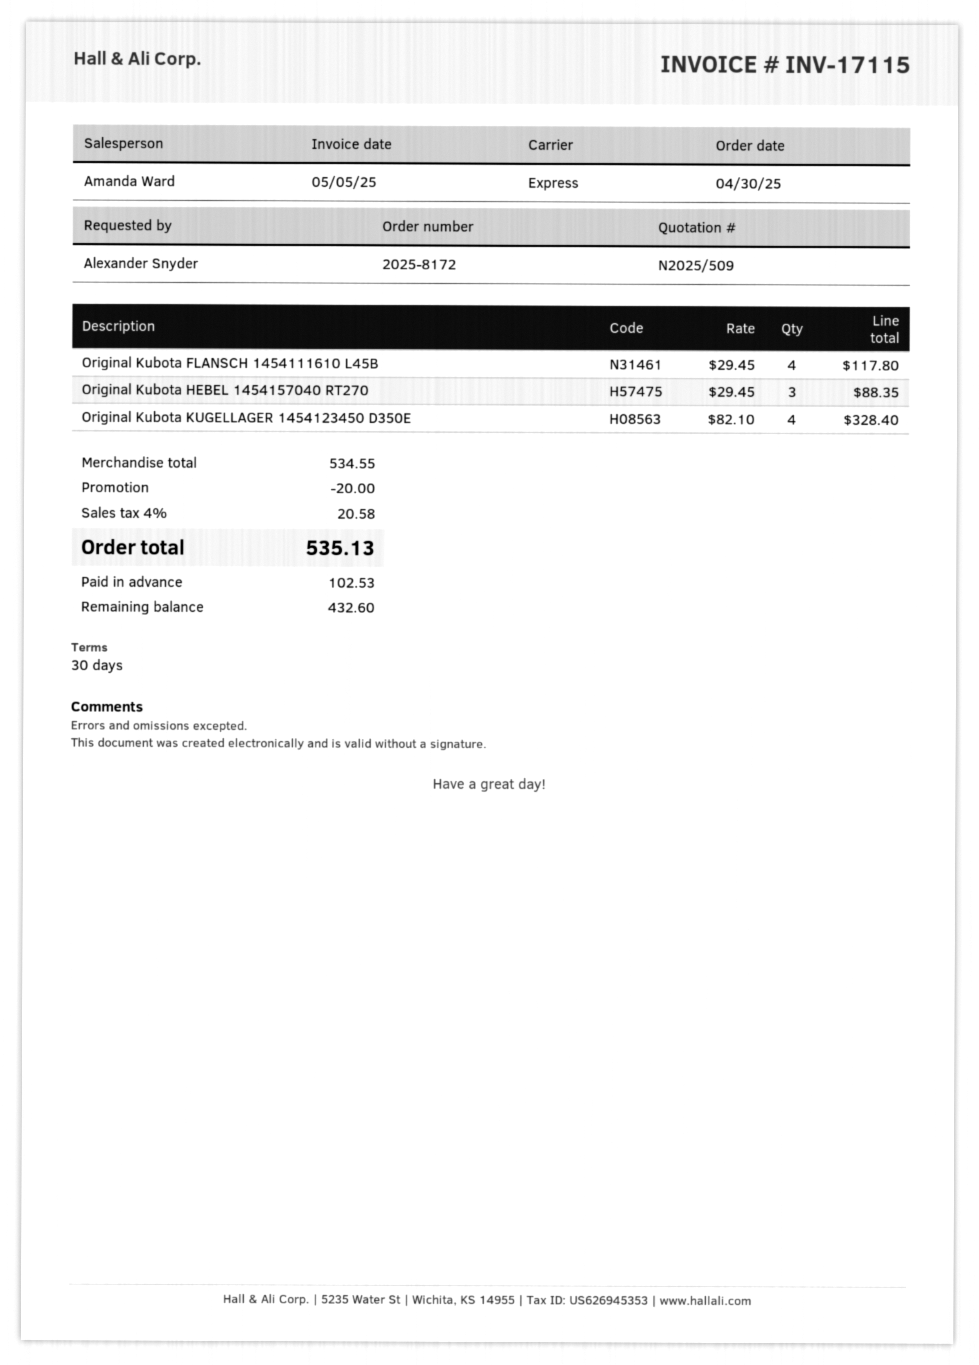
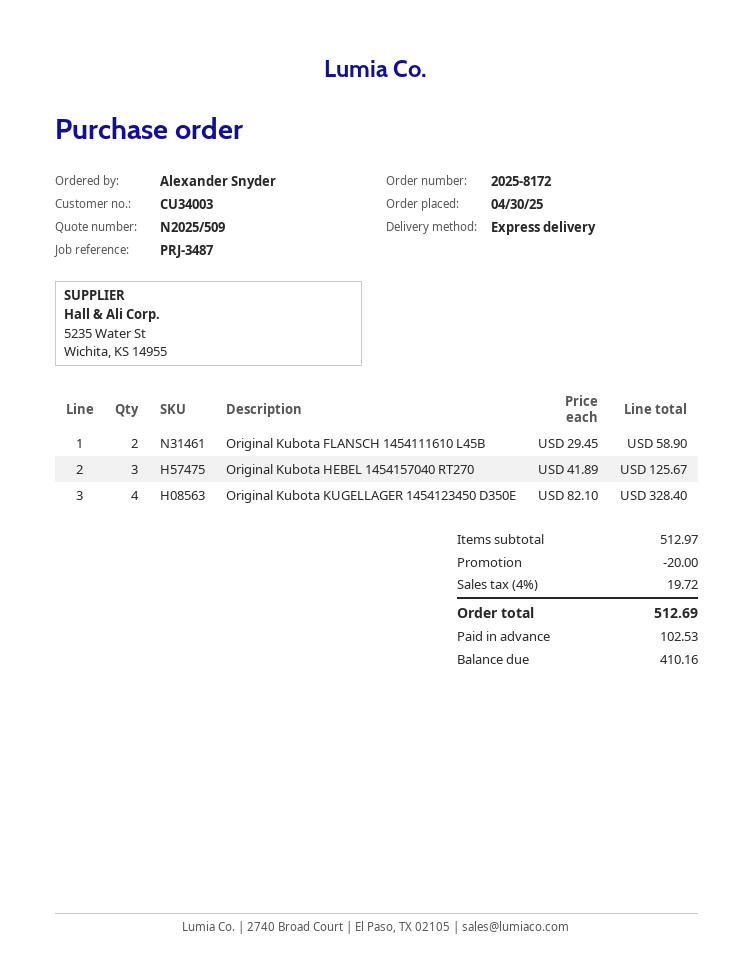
Original Kubota FLANSCH 1454111610 L45B: 4 x 29.45 = 117.80 -> 2 x 29.45 = 58.90
Original Kubota HEBEL 1454157040 RT270: 3 x 29.45 = 88.35 -> 3 x 41.89 = 125.67
subtotal: 534.55 -> 512.97
tax: 4% = 20.58 -> 4% = 19.72
total: 535.13 -> 512.69
balance: 432.60 -> 410.16

